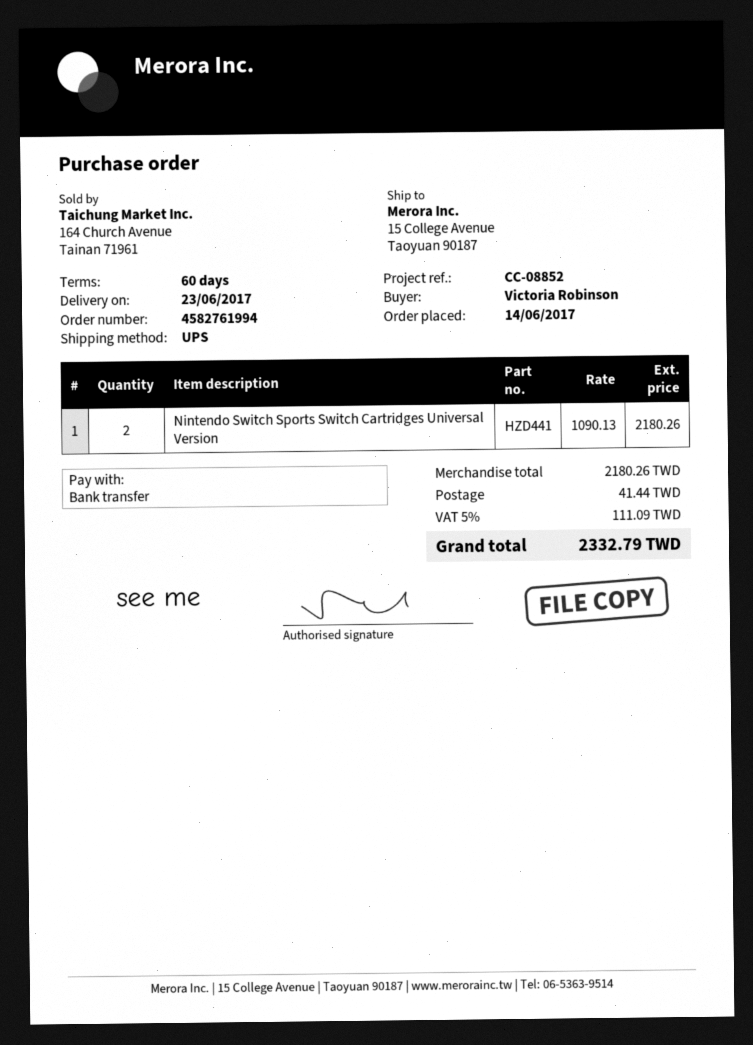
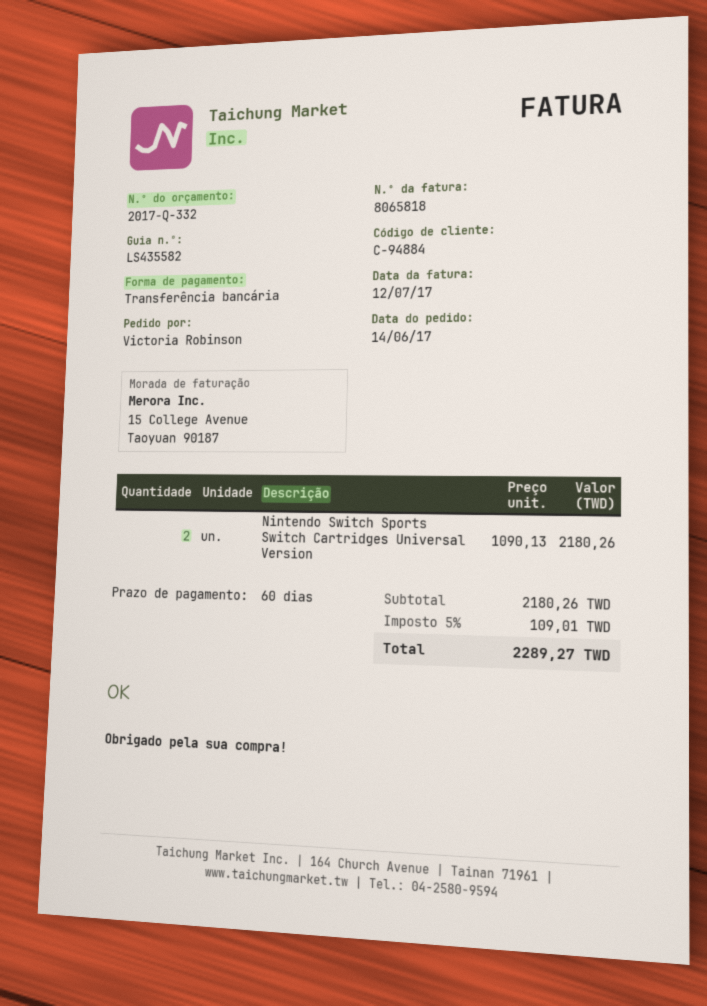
shipping: 41.44 -> none
tax: 5% = 111.09 -> 5% = 109.01
total: 2332.79 -> 2289.27

